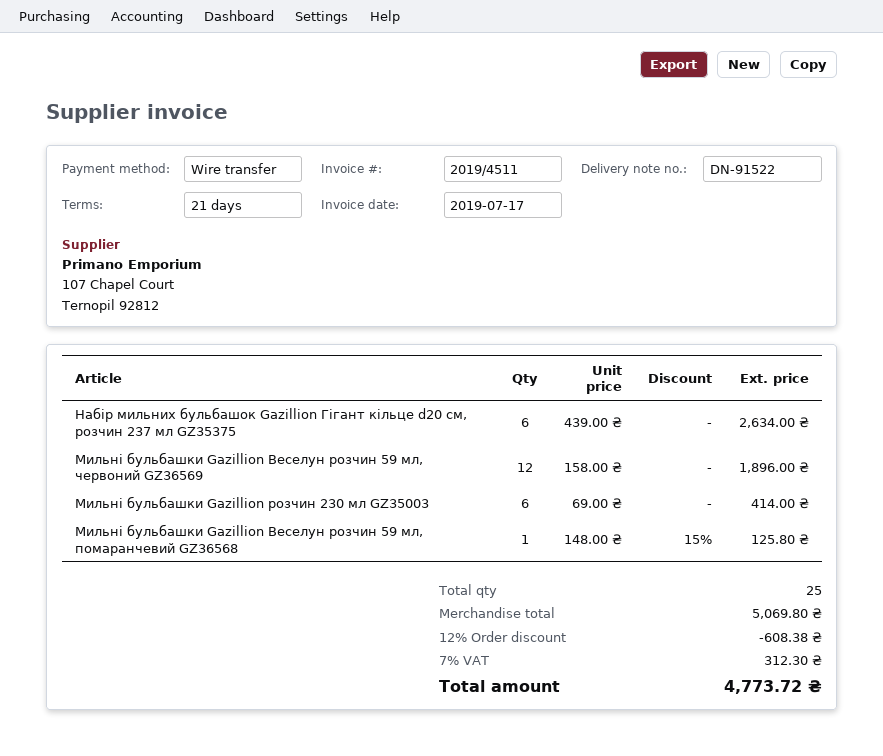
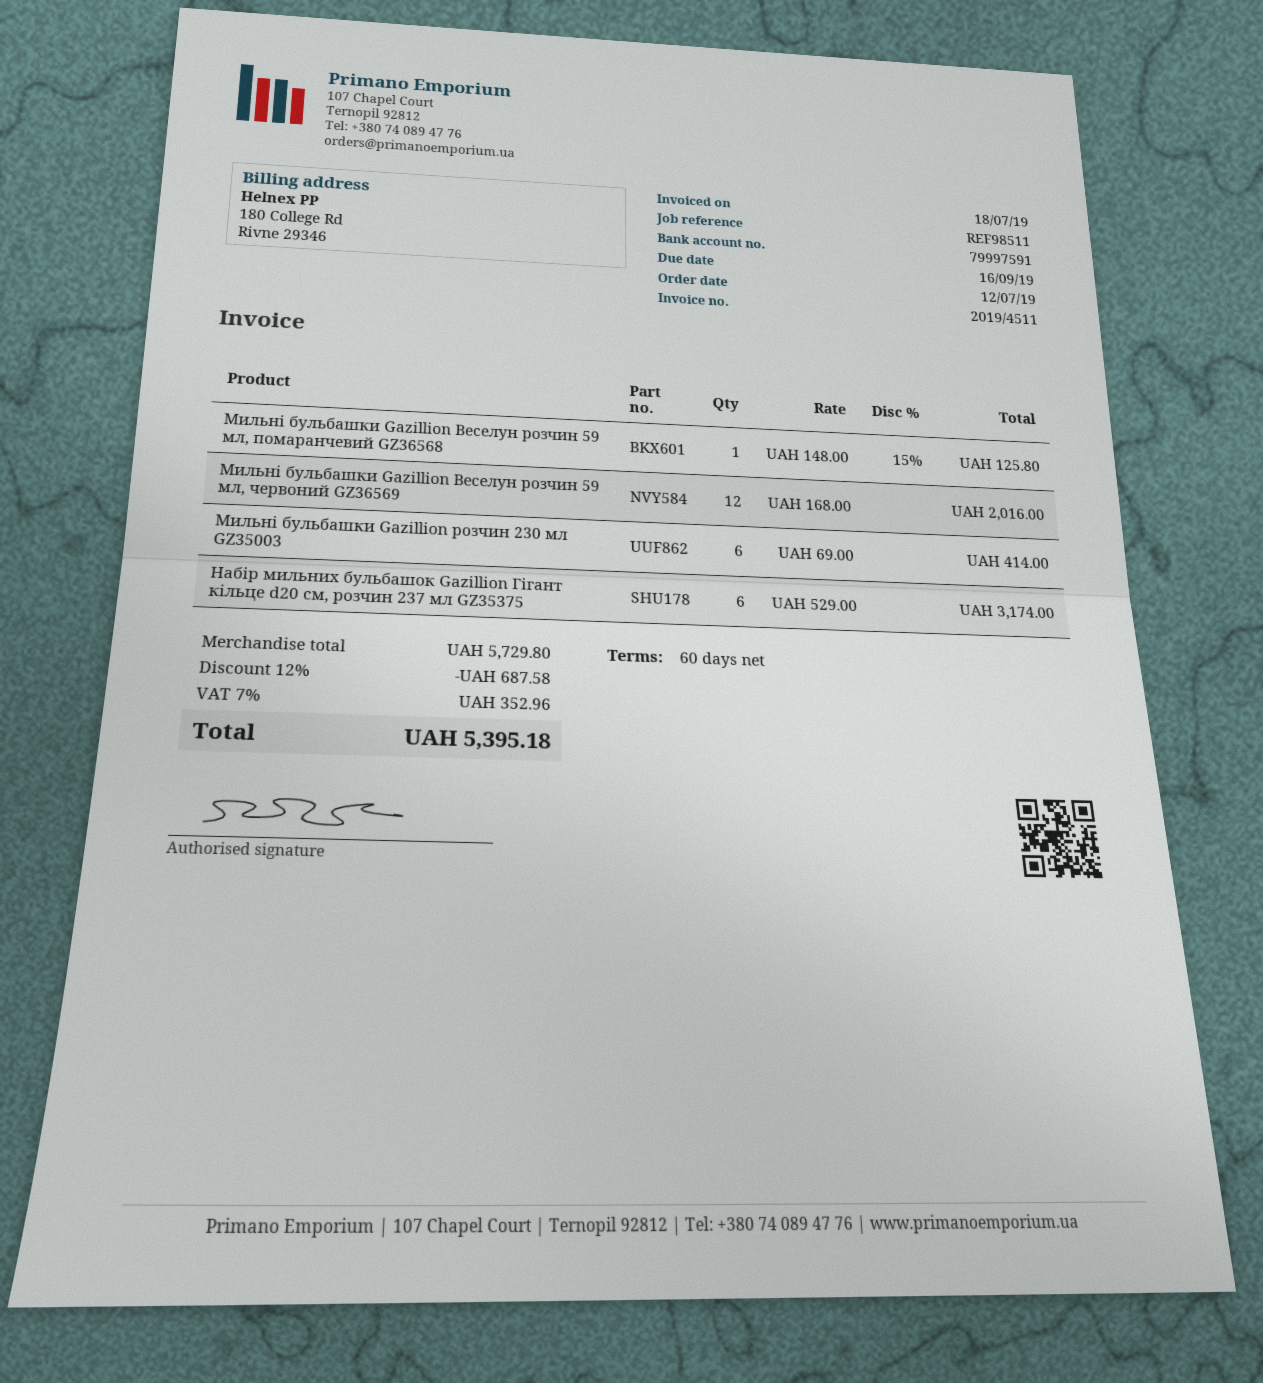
invoice date: 2019-07-17 -> 2019-07-18
payment terms: 21 days -> 60 days
Набір мильних бульбашок Gazillion Гігант кільце d20 см, розчин 237 мл GZ35375: 6 x 439.00 = 2634.00 -> 6 x 529.00 = 3174.00
Мильні бульбашки Gazillion Веселун розчин 59 мл, червоний GZ36569: 12 x 158.00 = 1896.00 -> 12 x 168.00 = 2016.00
subtotal: 5069.80 -> 5729.80
discount: 12% = 608.38 -> 12% = 687.58
tax: 7% = 312.30 -> 7% = 352.96
total: 4773.72 -> 5395.18

